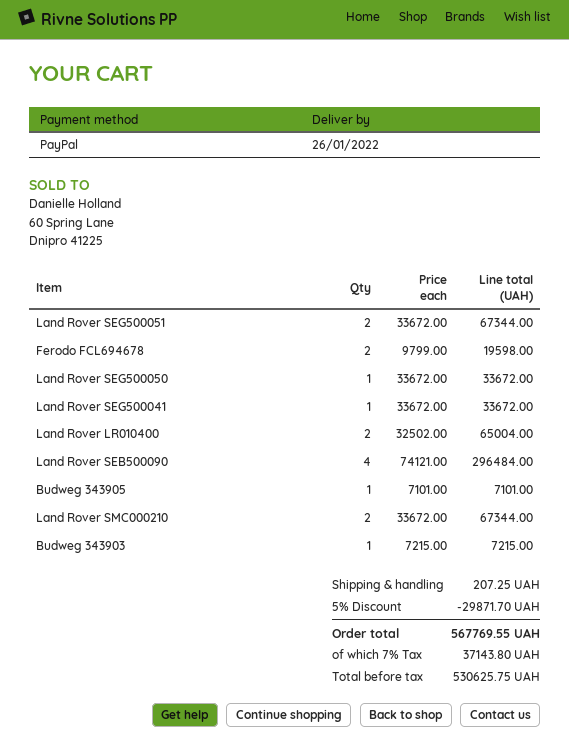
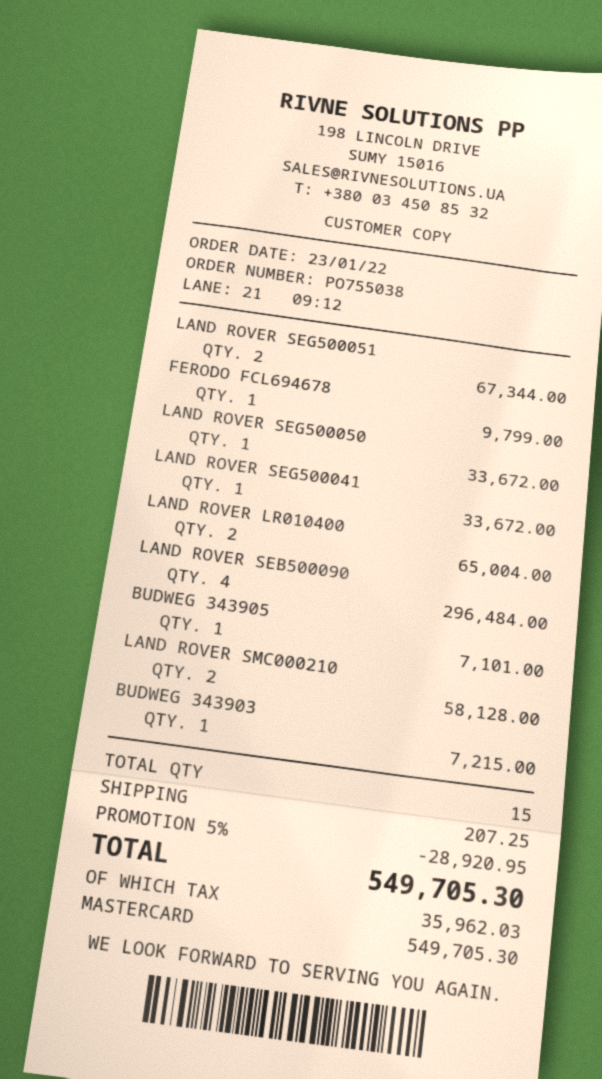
payment method: PayPal -> Mastercard
Ferodo FCL694678: 2 for 19598.00 -> 1 for 9799.00
Land Rover SMC000210: 2 for 67344.00 -> 2 for 58128.00
discount: 5% = 29871.70 -> 5% = 28920.95
tax: 37143.80 -> 35962.03
total: 567769.55 -> 549705.30

